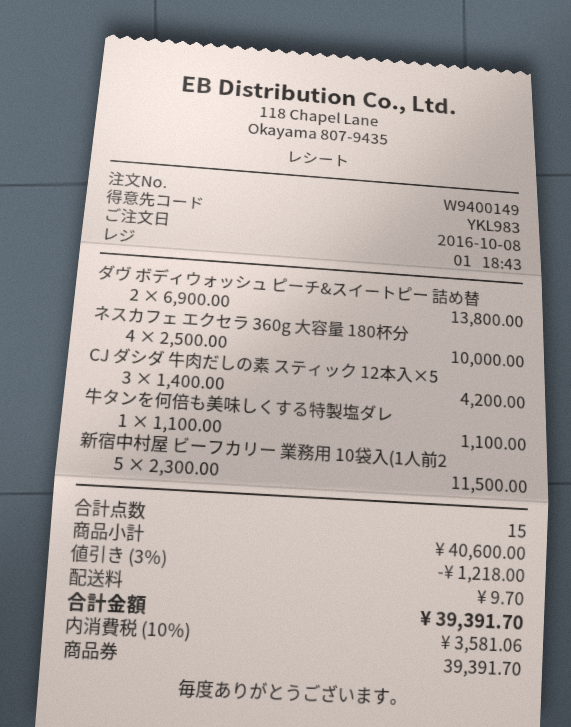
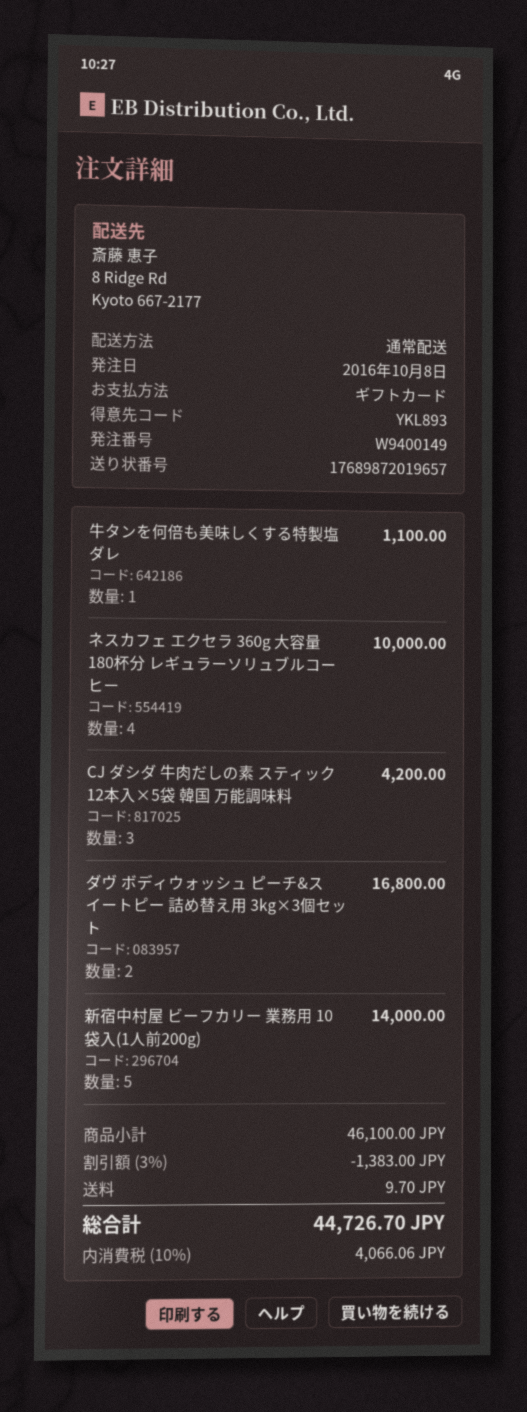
customer number: YKL983 -> YKL893
ダヴ ボディウォッシュ ピーチ&スイートピー 詰め替: 2 for 13800.00 -> 2 for 16800.00
新宿中村屋 ビーフカリー 業務用 10袋入(1人前2: 5 for 11500.00 -> 5 for 14000.00
subtotal: 40600.00 -> 46100.00
discount: 3% = 1218.00 -> 3% = 1383.00
tax: 10% = 3581.06 -> 10% = 4066.06
total: 39391.70 -> 44726.70

